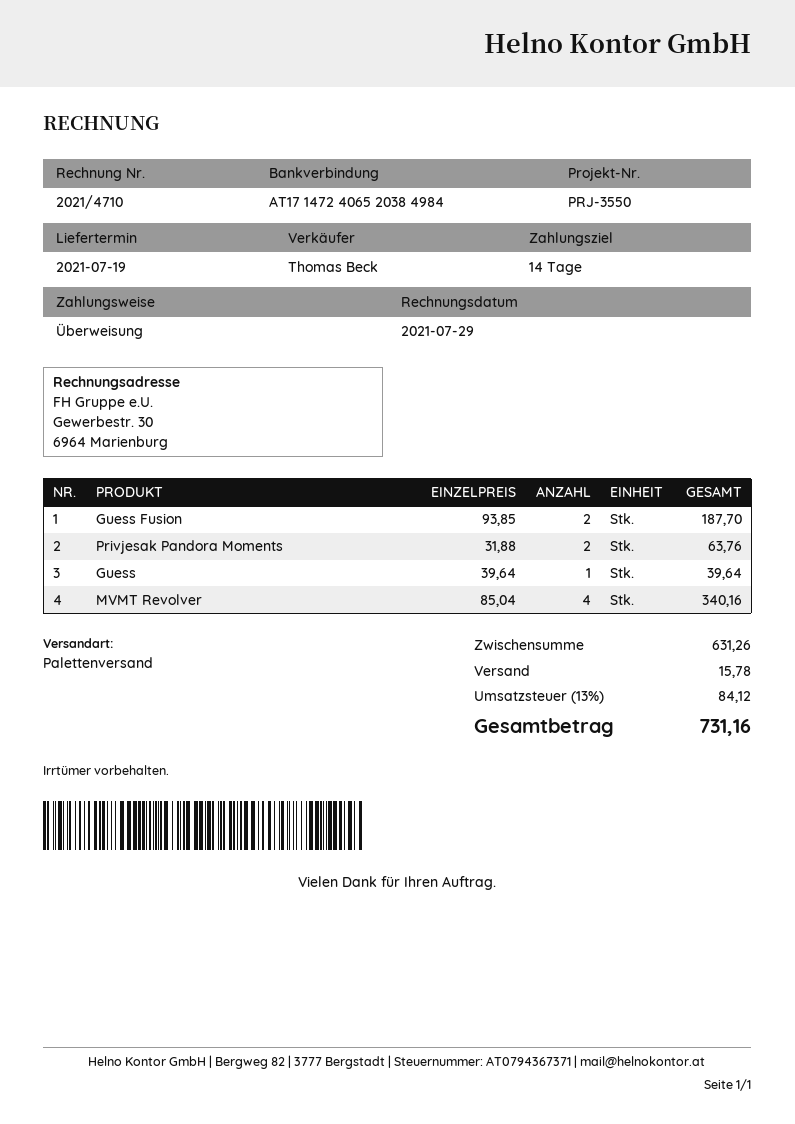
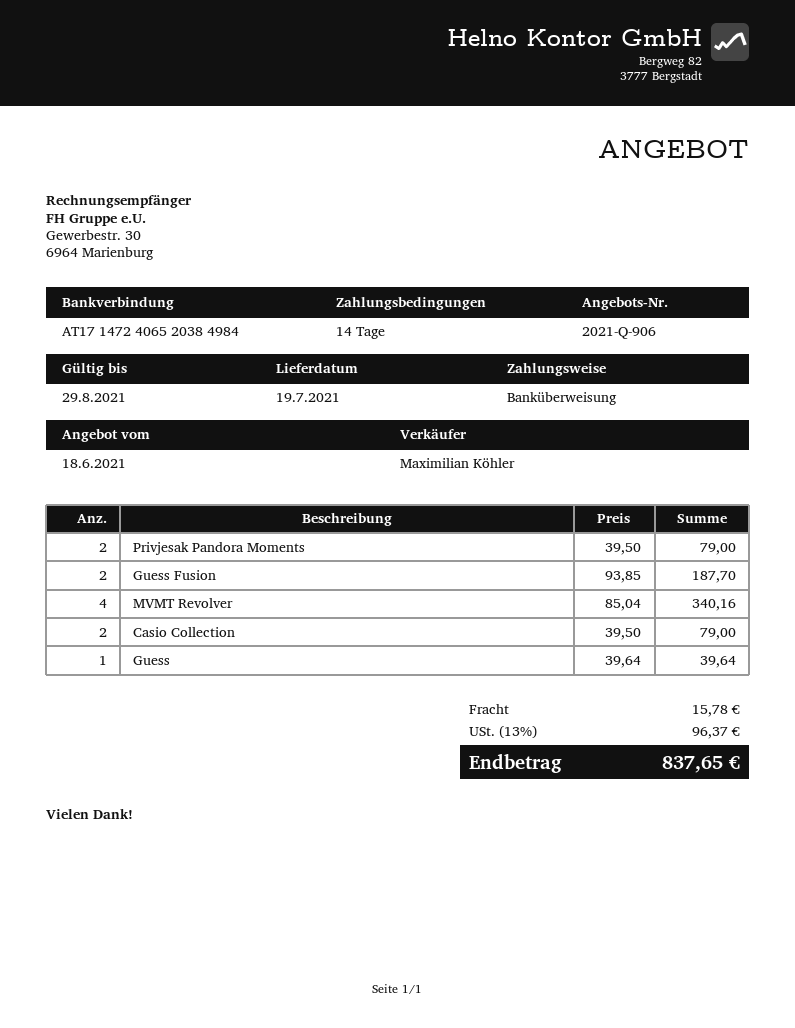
sales rep: Thomas Beck -> Maximilian Köhler
Privjesak Pandora Moments: 2 x 31.88 = 63.76 -> 2 x 39.50 = 79.00
Casio Collection: none -> 2 x 39.50 = 79.00
tax: 13% = 84.12 -> 13% = 96.37
total: 731.16 -> 837.65

